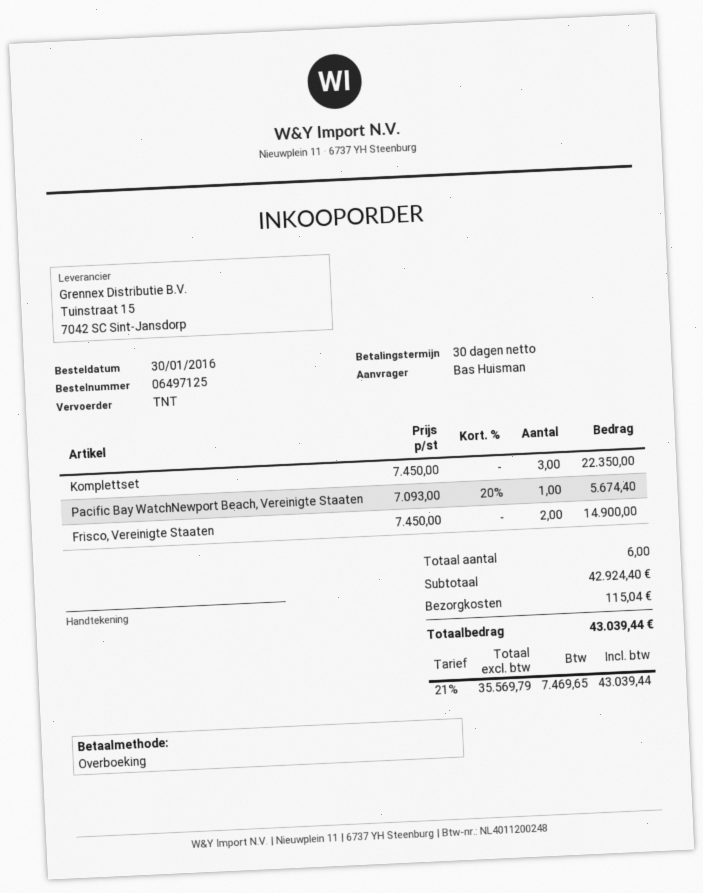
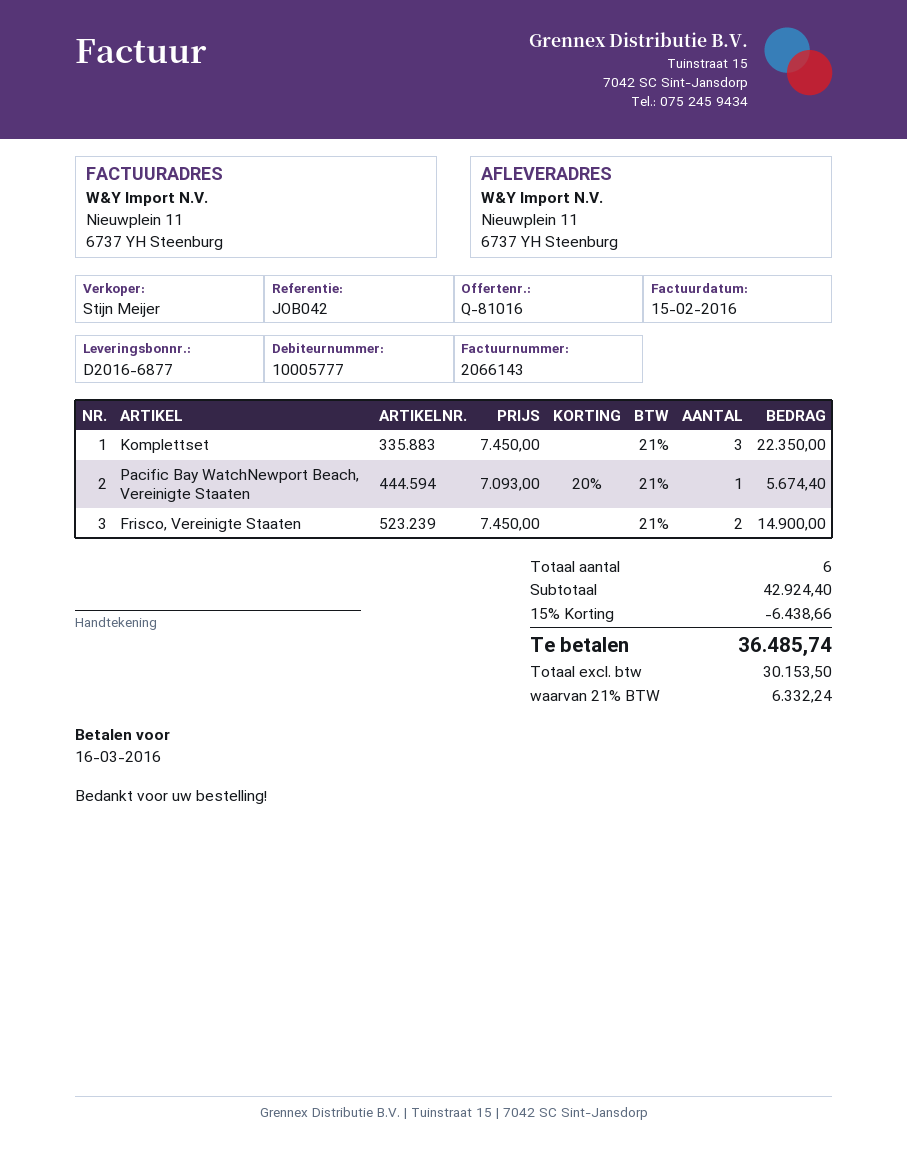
discount: none -> 15% = 6438.66
shipping: 115.04 -> none
net: 35569.79 -> 30153.50
tax: 21% = 7469.65 -> 21% = 6332.24
total: 43039.44 -> 36485.74

